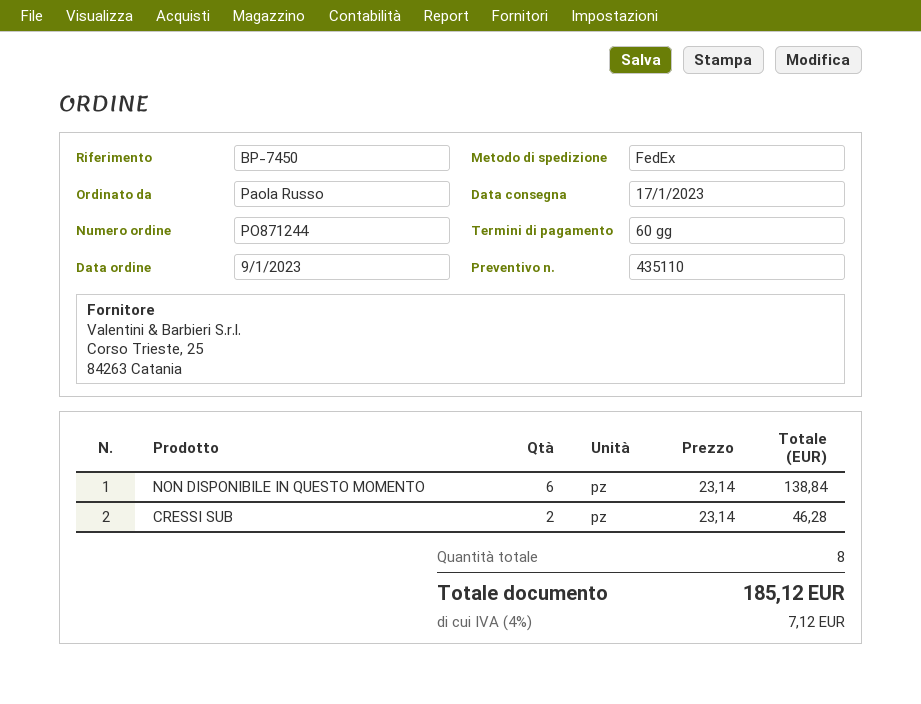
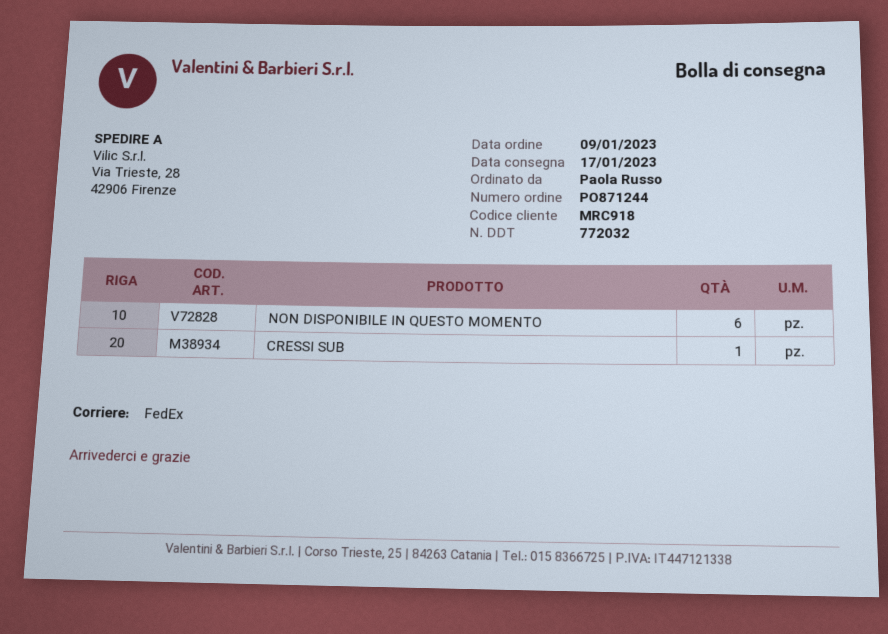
CRESSI SUB: 2 -> 1

